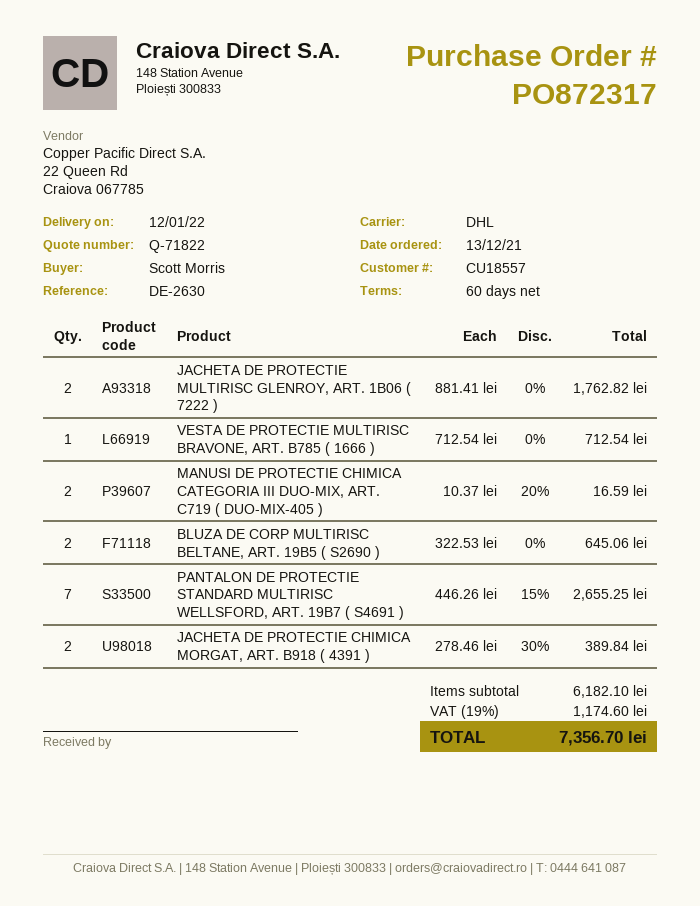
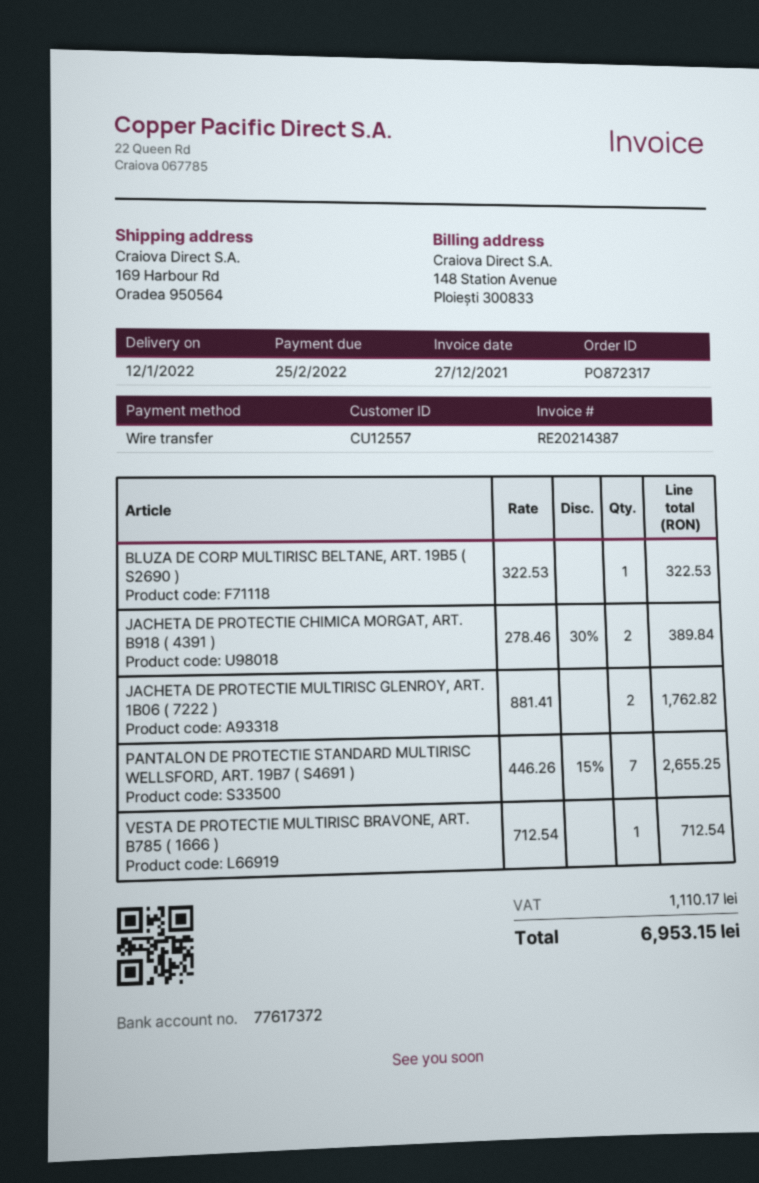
customer number: CU18557 -> CU12557
MANUSI DE PROTECTIE CHIMICA CATEGORIA III DUO-MIX, ART. C719 ( DUO-MIX-405 ): 2 x 10.37 - 20% = 16.59 -> none
BLUZA DE CORP MULTIRISC BELTANE, ART. 19B5 ( S2690 ): 2 x 322.53 = 645.06 -> 1 x 322.53 = 322.53
tax: 1174.60 -> 1110.17
total: 7356.70 -> 6953.15

